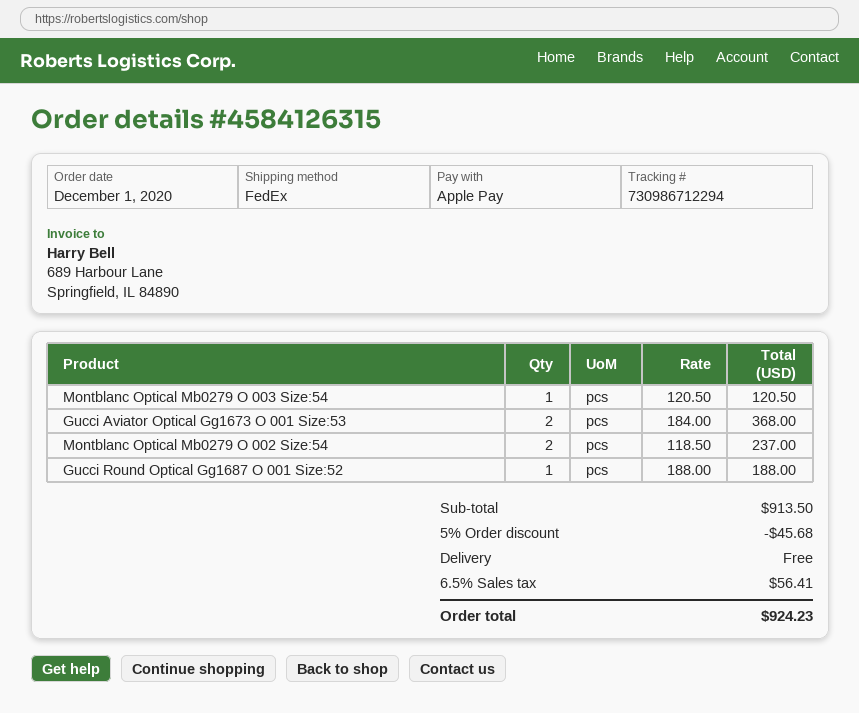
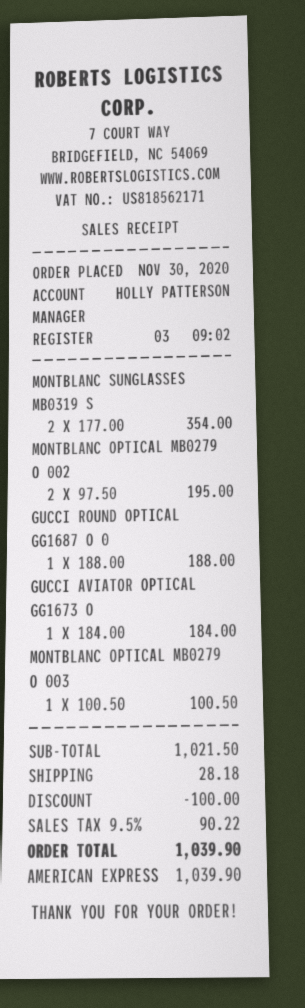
order date: 2020-12-01 -> 2020-11-30
payment method: Apple Pay -> American Express
Montblanc Optical Mb0279 O 003 Size:54: 1 x 120.50 = 120.50 -> 1 x 100.50 = 100.50
Gucci Aviator Optical Gg1673 O 001 Size:53: 2 x 184.00 = 368.00 -> 1 x 184.00 = 184.00
Montblanc Optical Mb0279 O 002 Size:54: 2 x 118.50 = 237.00 -> 2 x 97.50 = 195.00
MONTBLANC SUNGLASSES MB0319 S: none -> 2 x 177.00 = 354.00
subtotal: 913.50 -> 1021.50
discount: 45.68 -> 100.00
shipping: 0.00 -> 28.18
tax: 6.5% = 56.41 -> 9.5% = 90.22
total: 924.23 -> 1039.90

